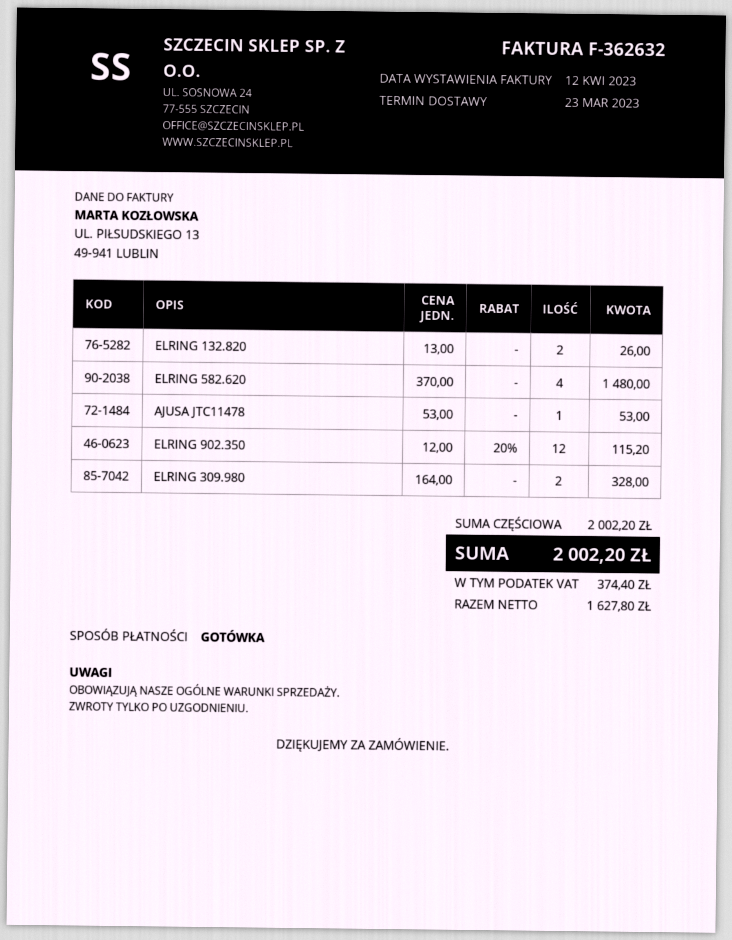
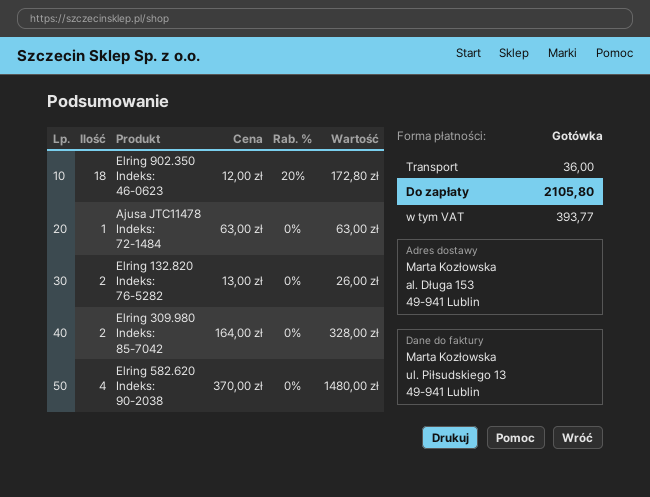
AJUSA JTC11478: 1 x 53.00 = 53.00 -> 1 x 63.00 = 63.00
ELRING 902.350: 12 x 12.00 - 20% = 115.20 -> 18 x 12.00 - 20% = 172.80
shipping: none -> 36.00
tax: 374.40 -> 393.77
total: 2002.20 -> 2105.80

